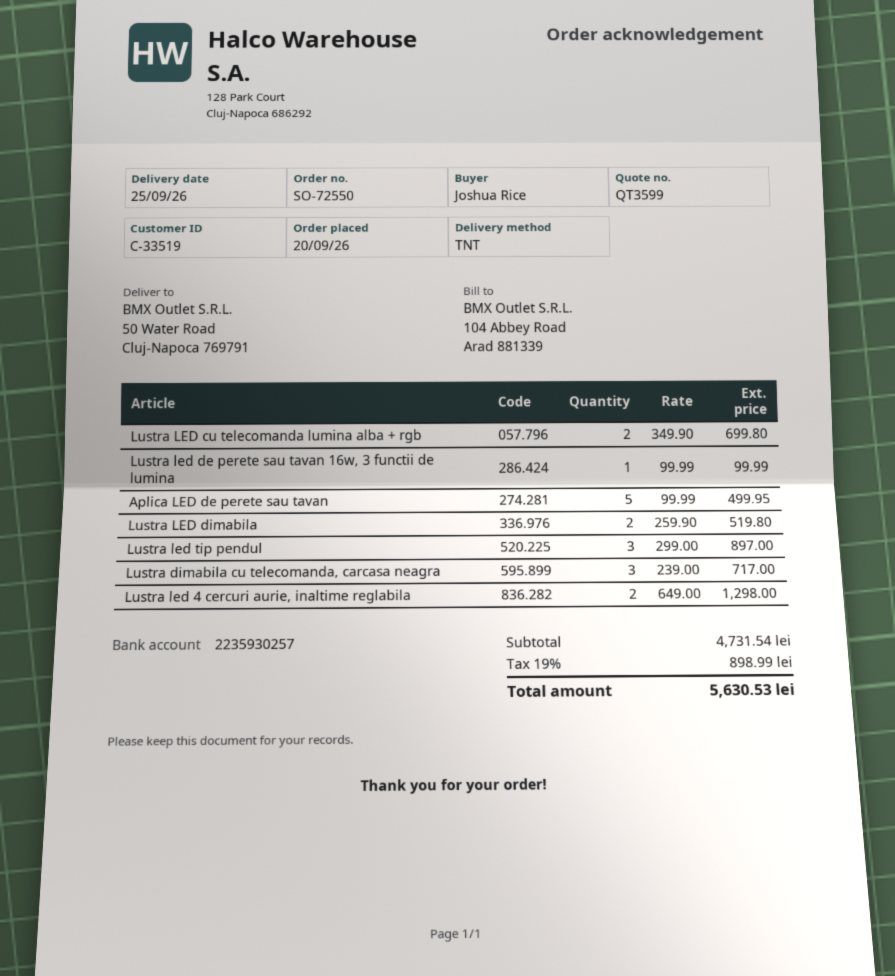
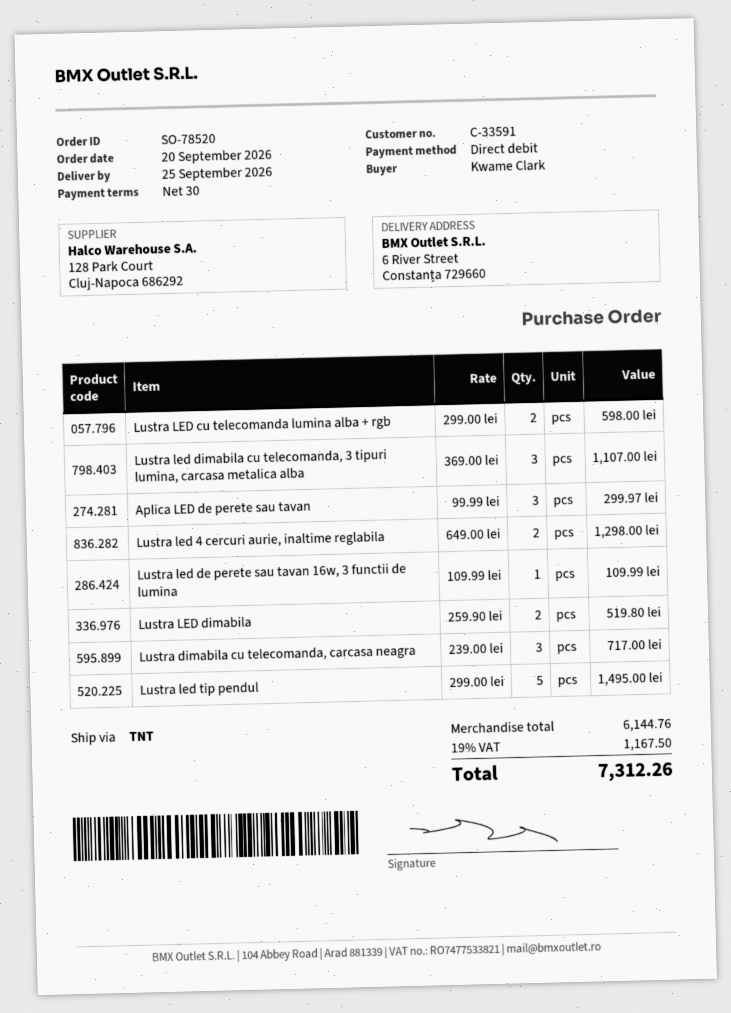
order number: SO-72550 -> SO-78520
customer number: C-33519 -> C-33591
ordered by: Joshua Rice -> Kwame Clark
ship to: 50 Water Road, Cluj-Napoca 769791 -> 6 River Street, Constanța 729660
Lustra LED cu telecomanda lumina alba + rgb: 2 x 349.90 = 699.80 -> 2 x 299.00 = 598.00
Lustra led de perete sau tavan 16w, 3 functii de lumina: 1 x 99.99 = 99.99 -> 1 x 109.99 = 109.99
Aplica LED de perete sau tavan: 5 x 99.99 = 499.95 -> 3 x 99.99 = 299.97
Lustra led tip pendul: 3 x 299.00 = 897.00 -> 5 x 299.00 = 1495.00
Lustra led dimabila cu telecomanda, 3 tipuri lumina, carcasa metalica alba: none -> 3 x 369.00 = 1107.00
subtotal: 4731.54 -> 6144.76
tax: 19% = 898.99 -> 19% = 1167.50
total: 5630.53 -> 7312.26

